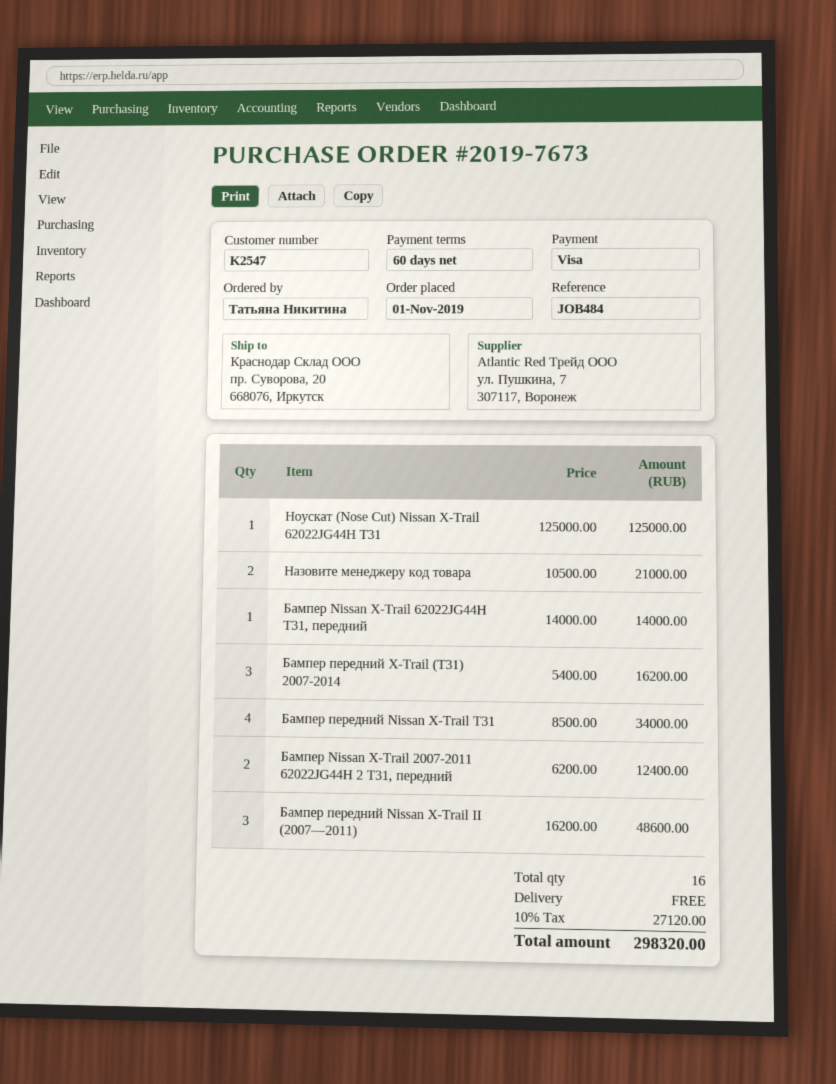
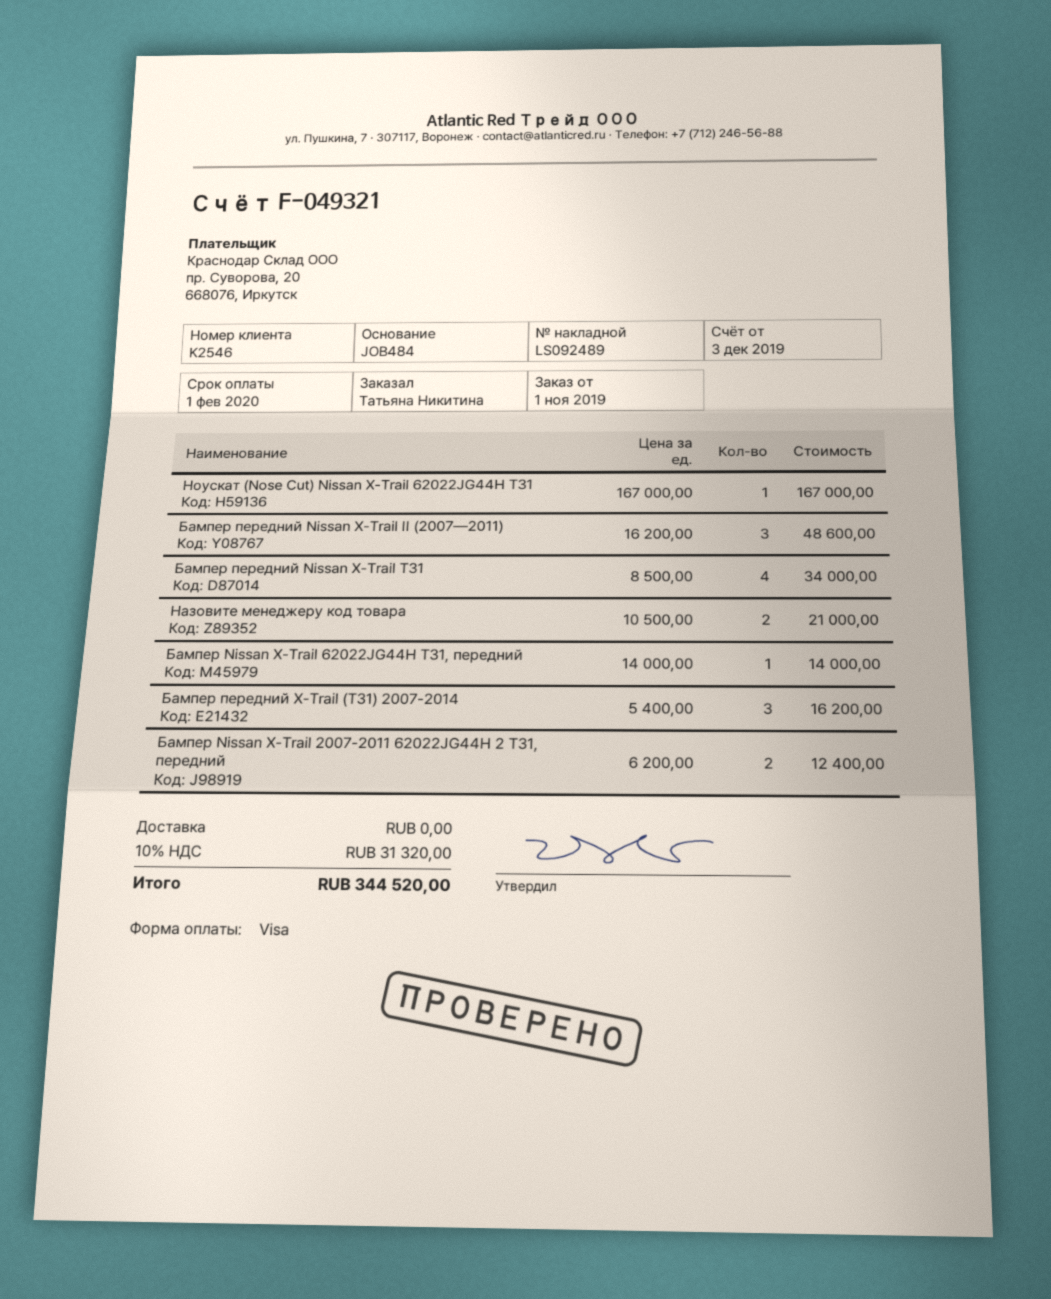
customer number: K2547 -> K2546
Ноускат (Nose Cut) Nissan X-Trail 62022JG44H T31: 1 x 125000.00 = 125000.00 -> 1 x 167000.00 = 167000.00
tax: 10% = 27120.00 -> 10% = 31320.00
total: 298320.00 -> 344520.00

